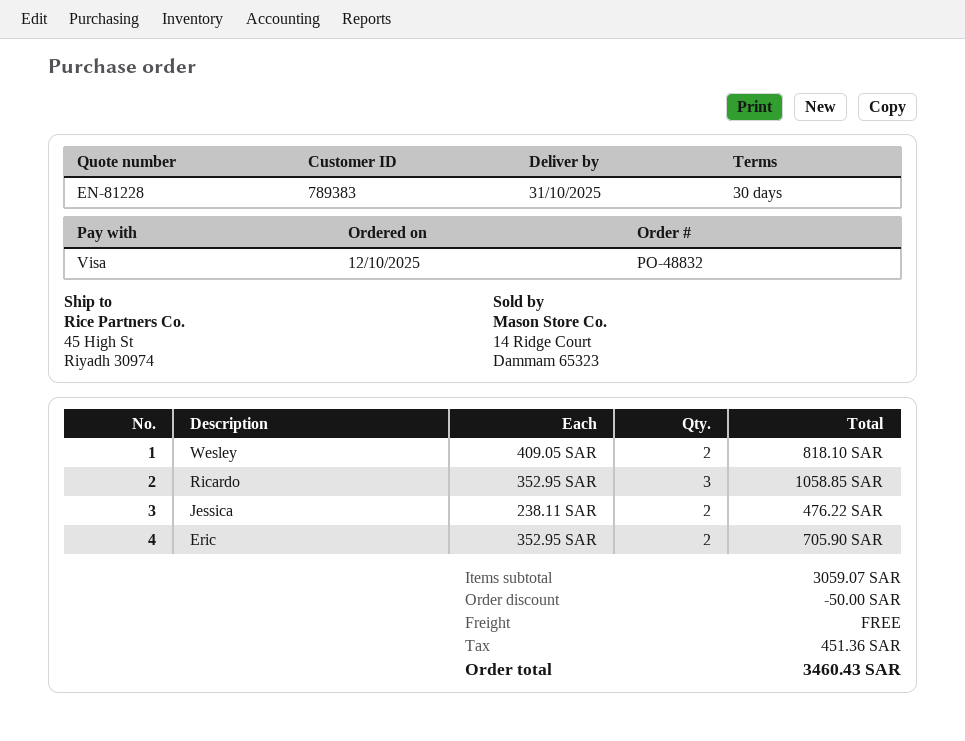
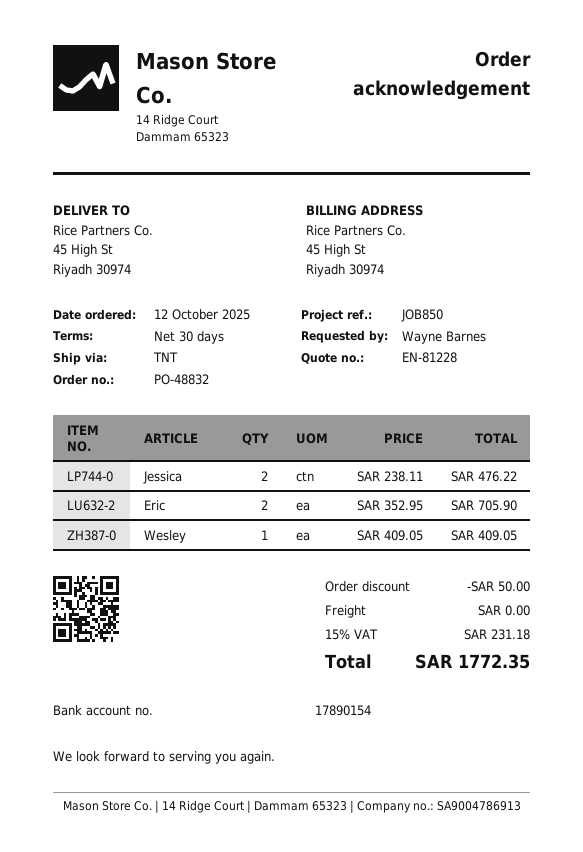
Wesley: 2 x 409.05 = 818.10 -> 1 x 409.05 = 409.05
Ricardo: 3 x 352.95 = 1058.85 -> none
tax: 451.36 -> 231.18
total: 3460.43 -> 1772.35

